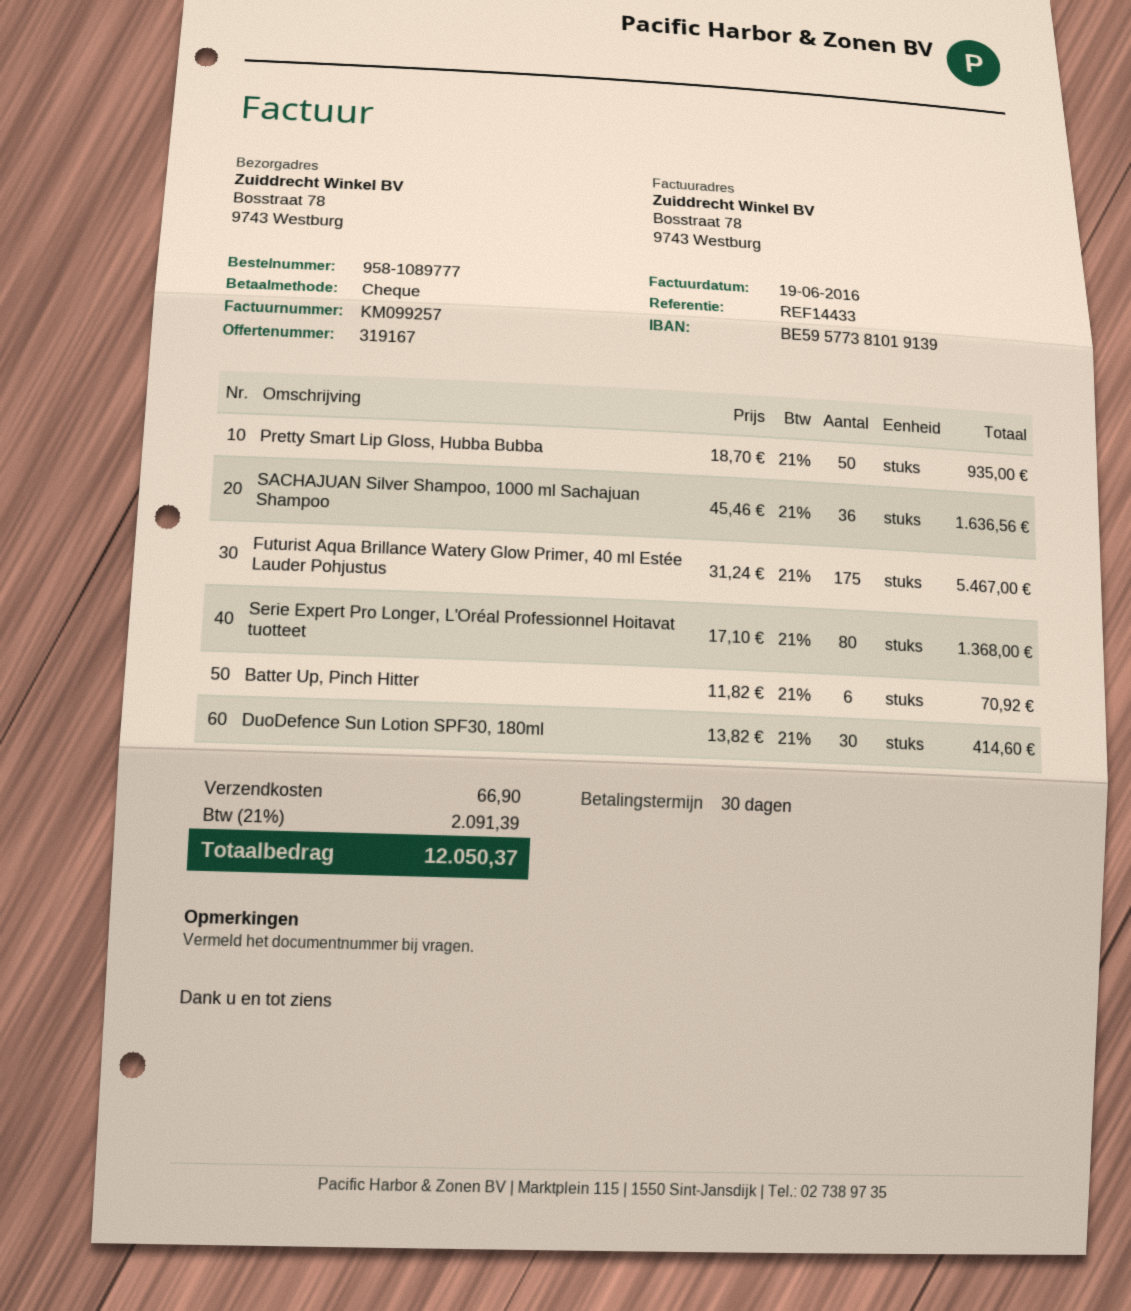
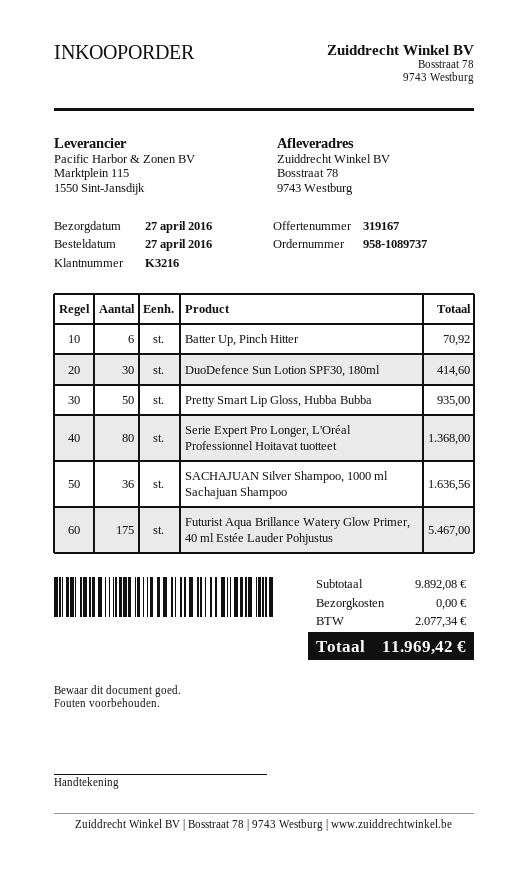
order number: 958-1089777 -> 958-1089737
shipping: 66.90 -> 0.00
tax: 2091.39 -> 2077.34
total: 12050.37 -> 11969.42

